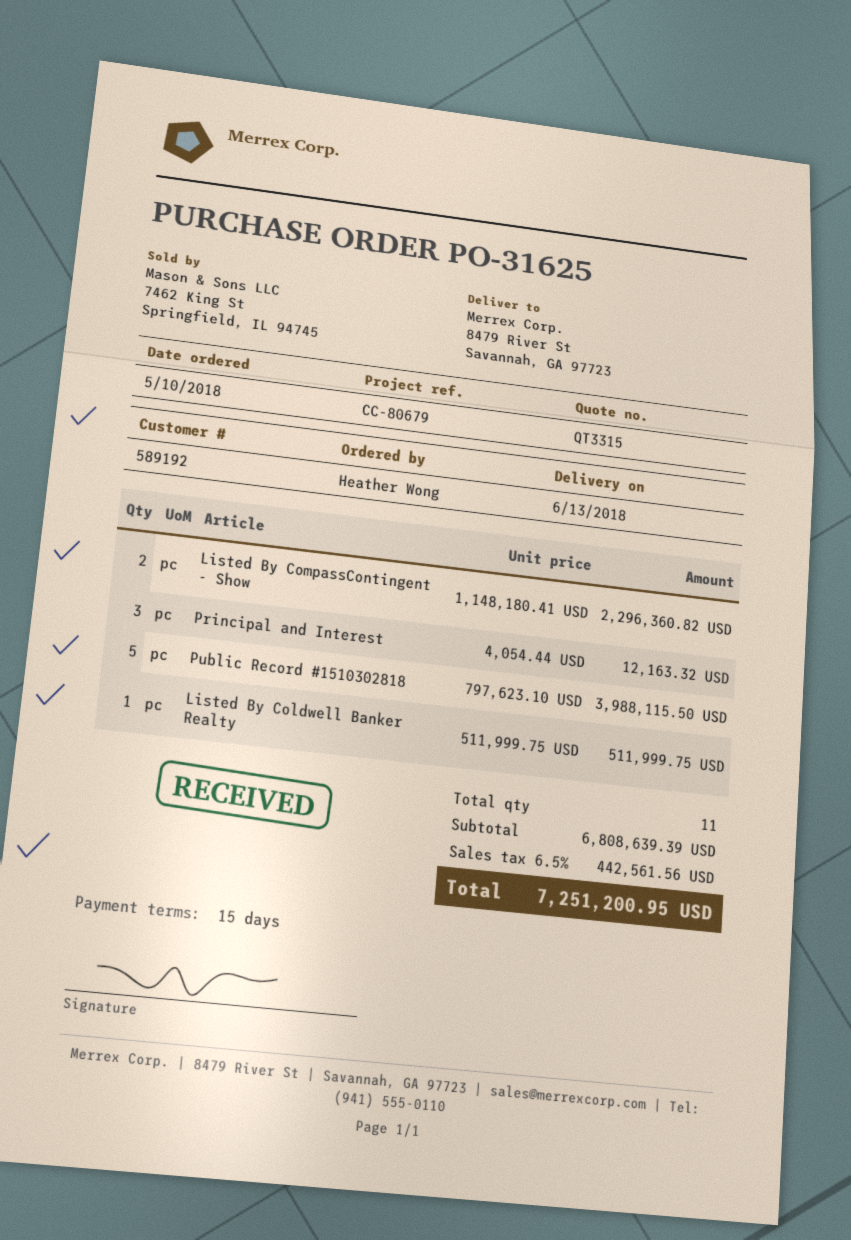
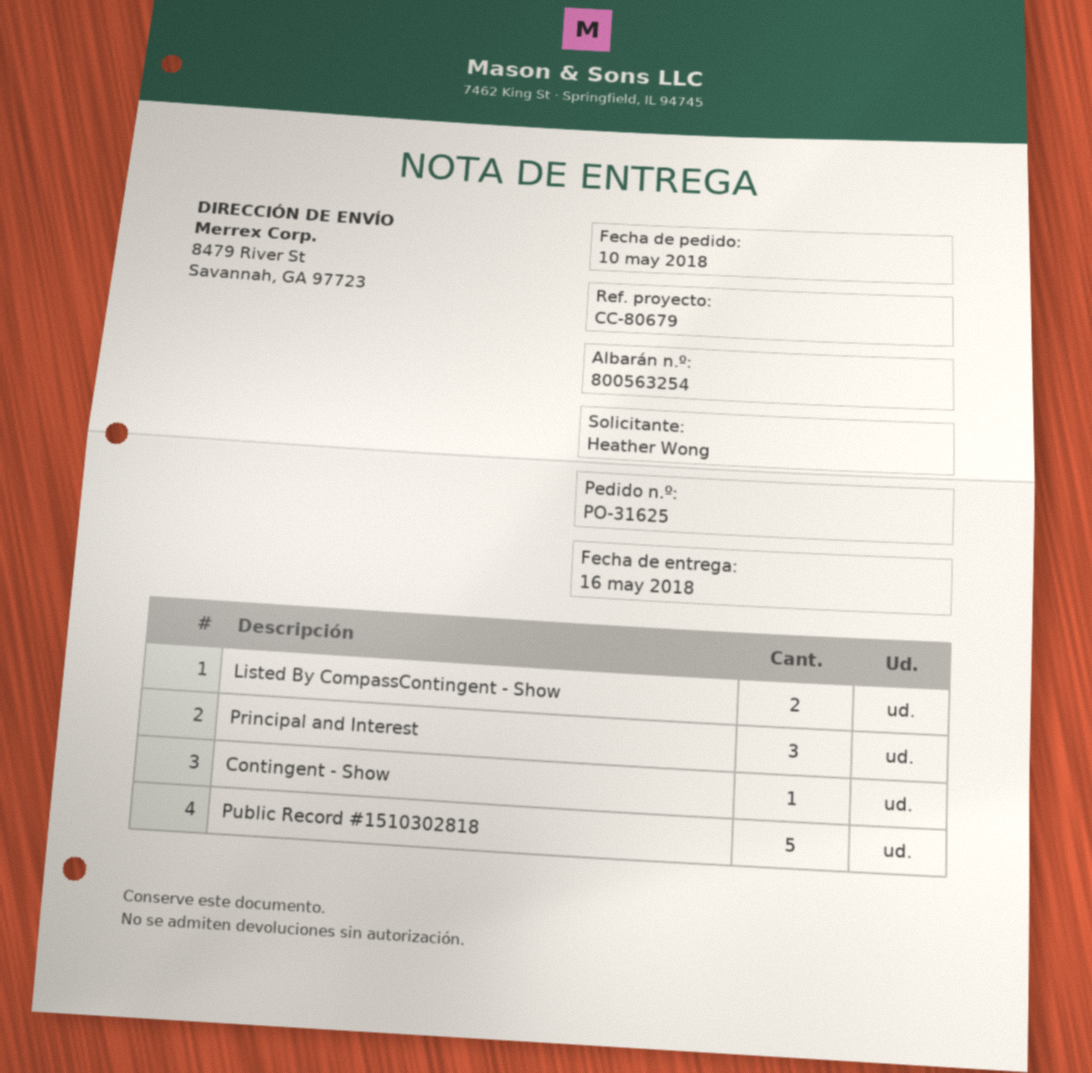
delivery date: 2018-06-13 -> 2018-05-16
Listed By Coldwell Banker Realty: 1 -> none
Contingent - Show: none -> 1

